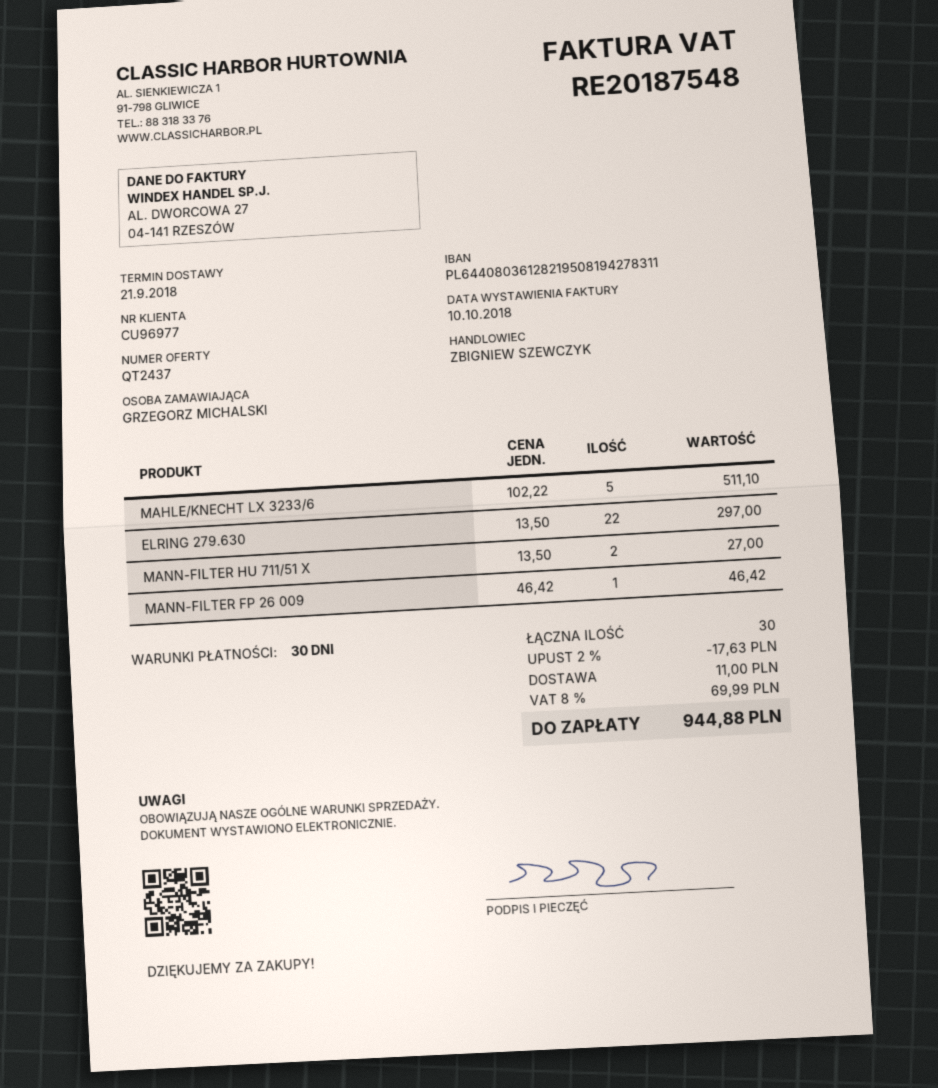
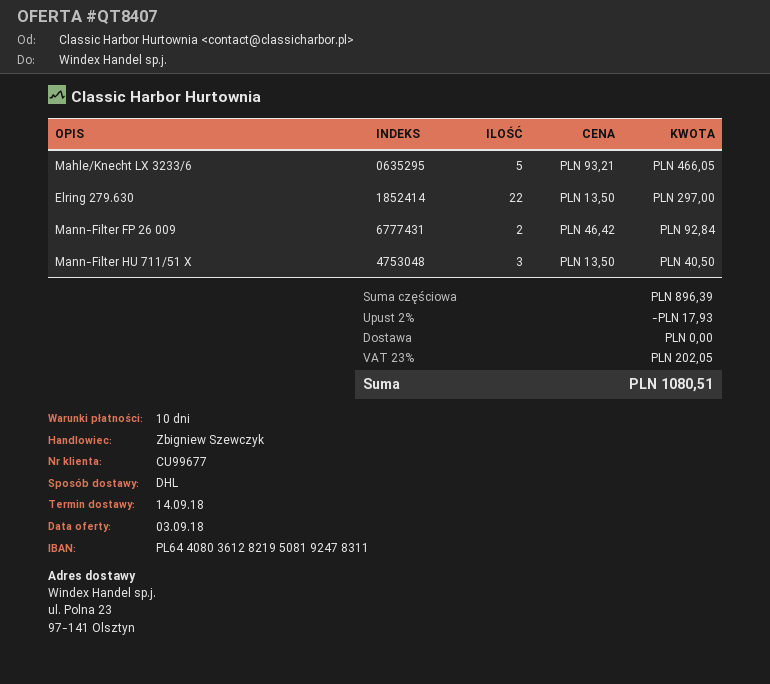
quote number: QT2437 -> QT8407
delivery date: 2018-09-21 -> 2018-09-14
payment terms: 30 days -> 10 days
customer number: CU96977 -> CU99677
bank account: PL64408036128219508194278311 -> PL64408036128219508192478311
MAHLE/KNECHT LX 3233/6: 5 x 102.22 = 511.10 -> 5 x 93.21 = 466.05
MANN-FILTER HU 711/51 X: 2 x 13.50 = 27.00 -> 3 x 13.50 = 40.50
MANN-FILTER FP 26 009: 1 x 46.42 = 46.42 -> 2 x 46.42 = 92.84
discount: 2% = 17.63 -> 2% = 17.93
shipping: 11.00 -> 0.00
tax: 8% = 69.99 -> 23% = 202.05
total: 944.88 -> 1080.51

